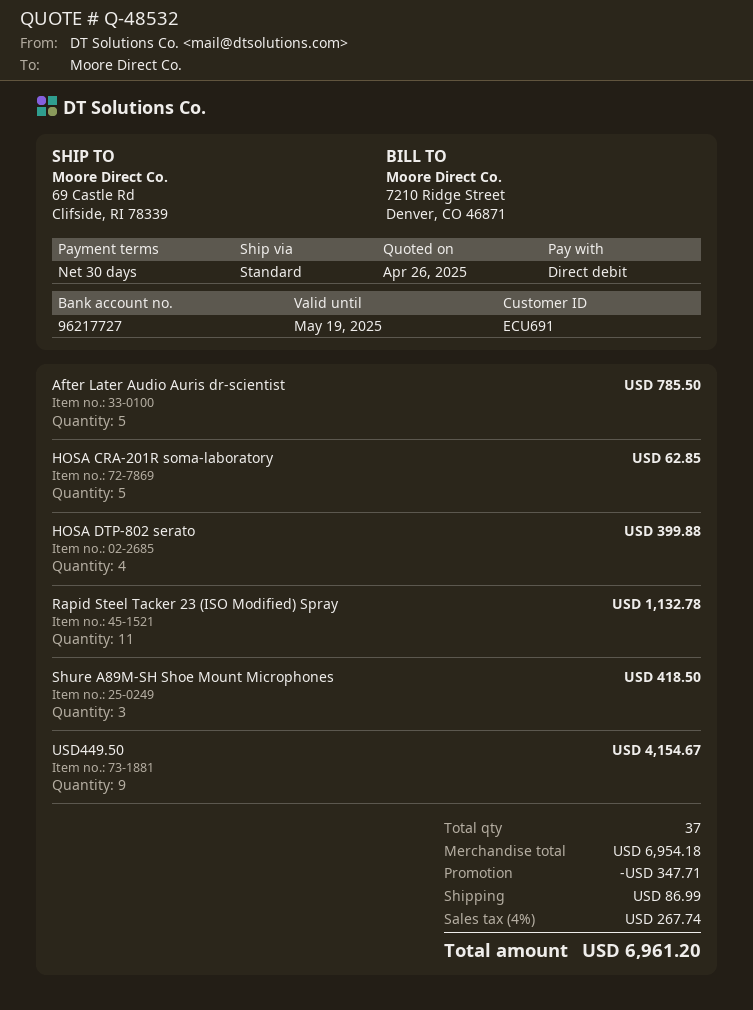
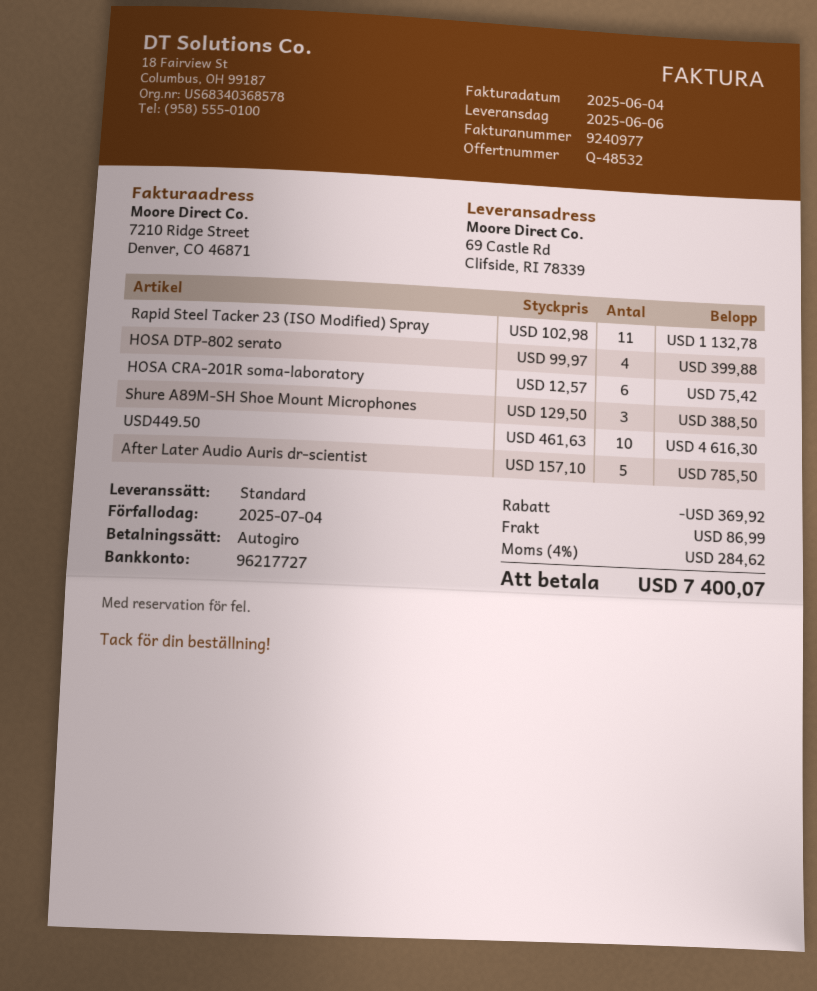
HOSA CRA-201R soma-laboratory: 5 for 62.85 -> 6 for 75.42
Shure A89M-SH Shoe Mount Microphones: 3 for 418.50 -> 3 for 388.50
USD449.50: 9 for 4154.67 -> 10 for 4616.30
discount: 347.71 -> 369.92
tax: 4% = 267.74 -> 4% = 284.62
total: 6961.20 -> 7400.07

